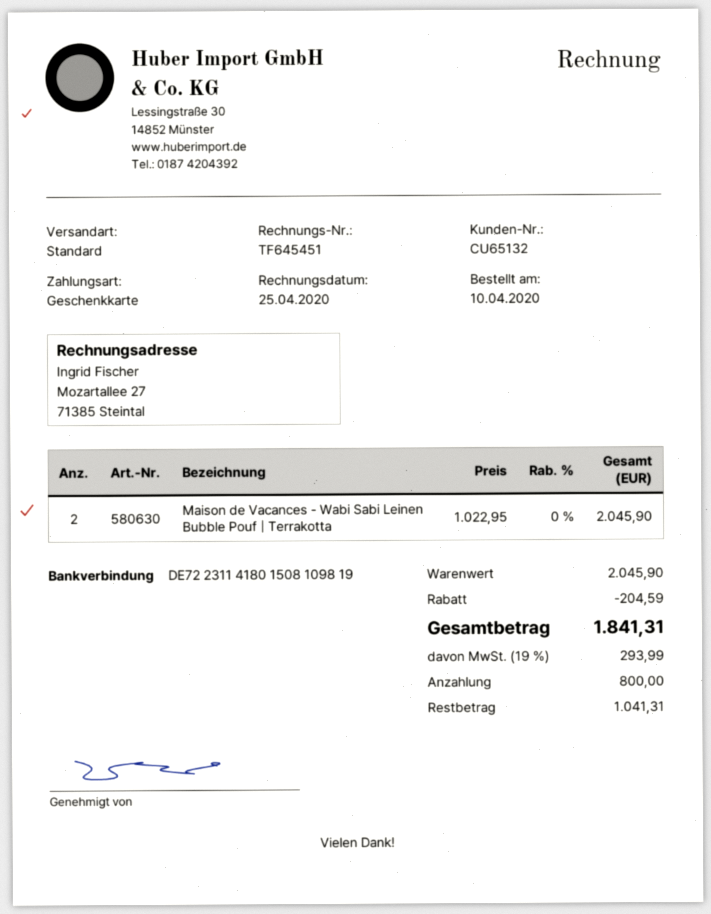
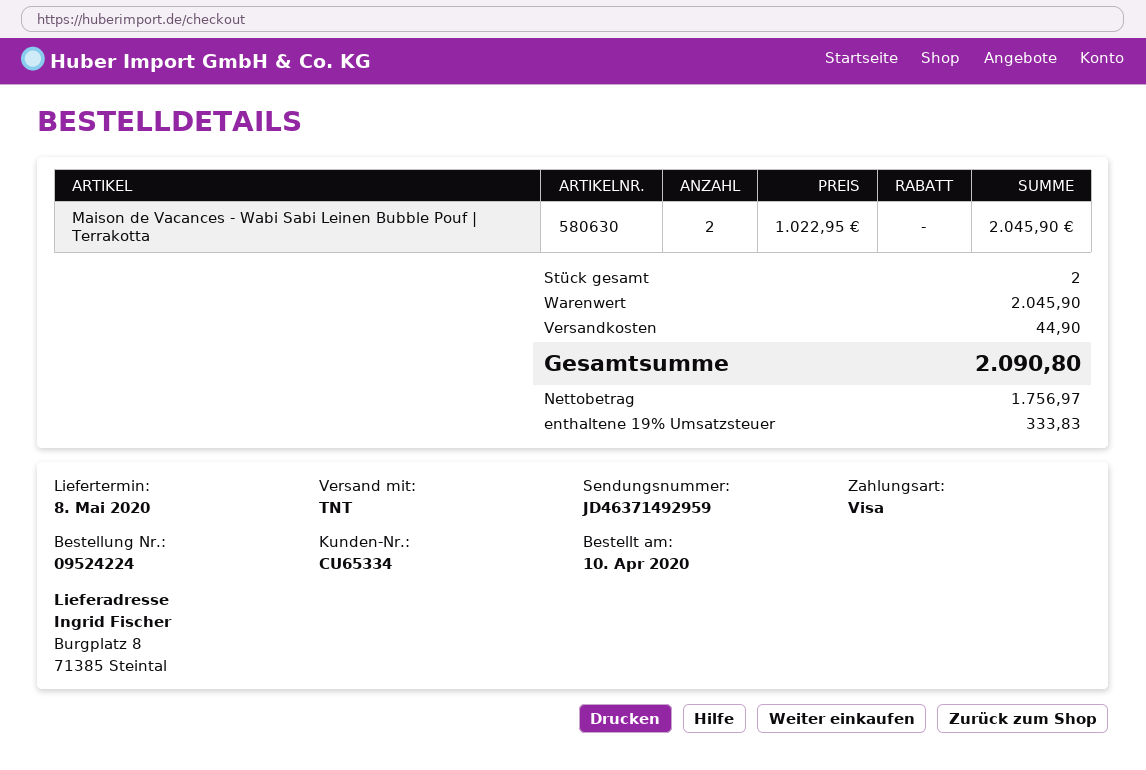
customer number: CU65132 -> CU65334
payment method: gift card -> Visa
shipping method: standard -> TNT
discount: 204.59 -> none
shipping: none -> 44.90
tax: 19% = 293.99 -> 19% = 333.83
total: 1841.31 -> 2090.80

